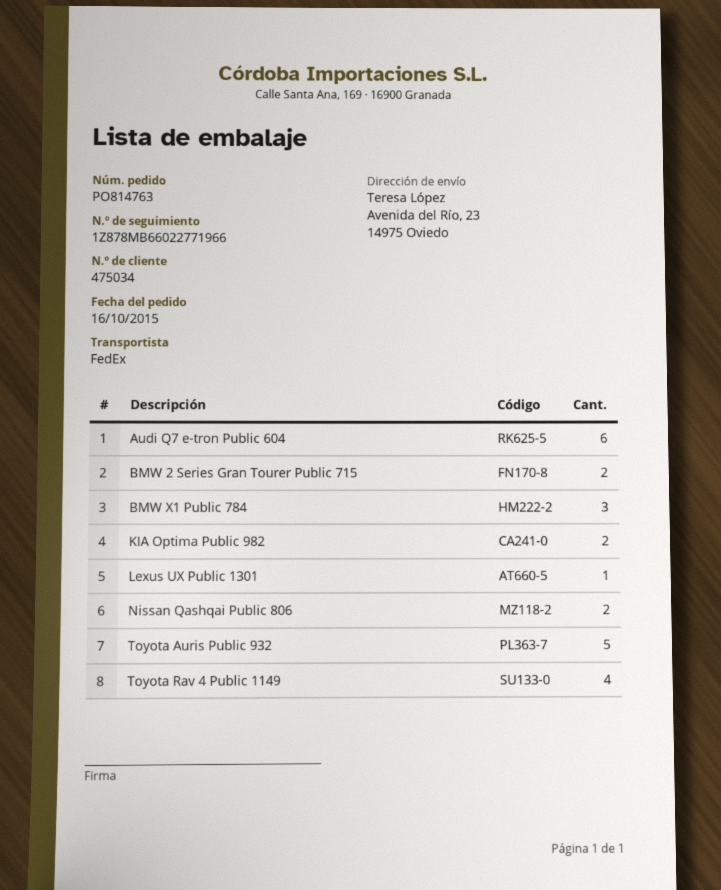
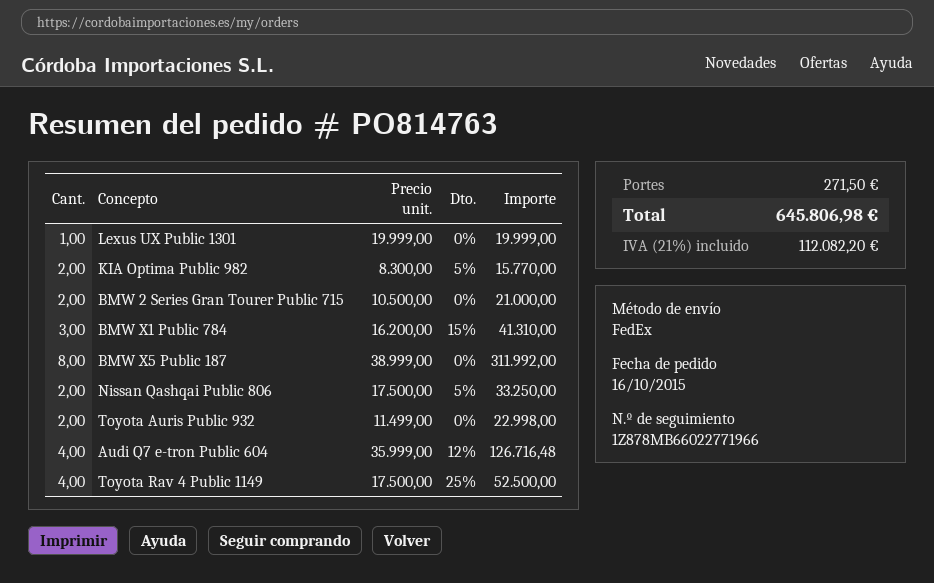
Audi Q7 e-tron Public 604: 6 -> 4
Toyota Auris Public 932: 5 -> 2
BMW X5 Public 187: none -> 8

